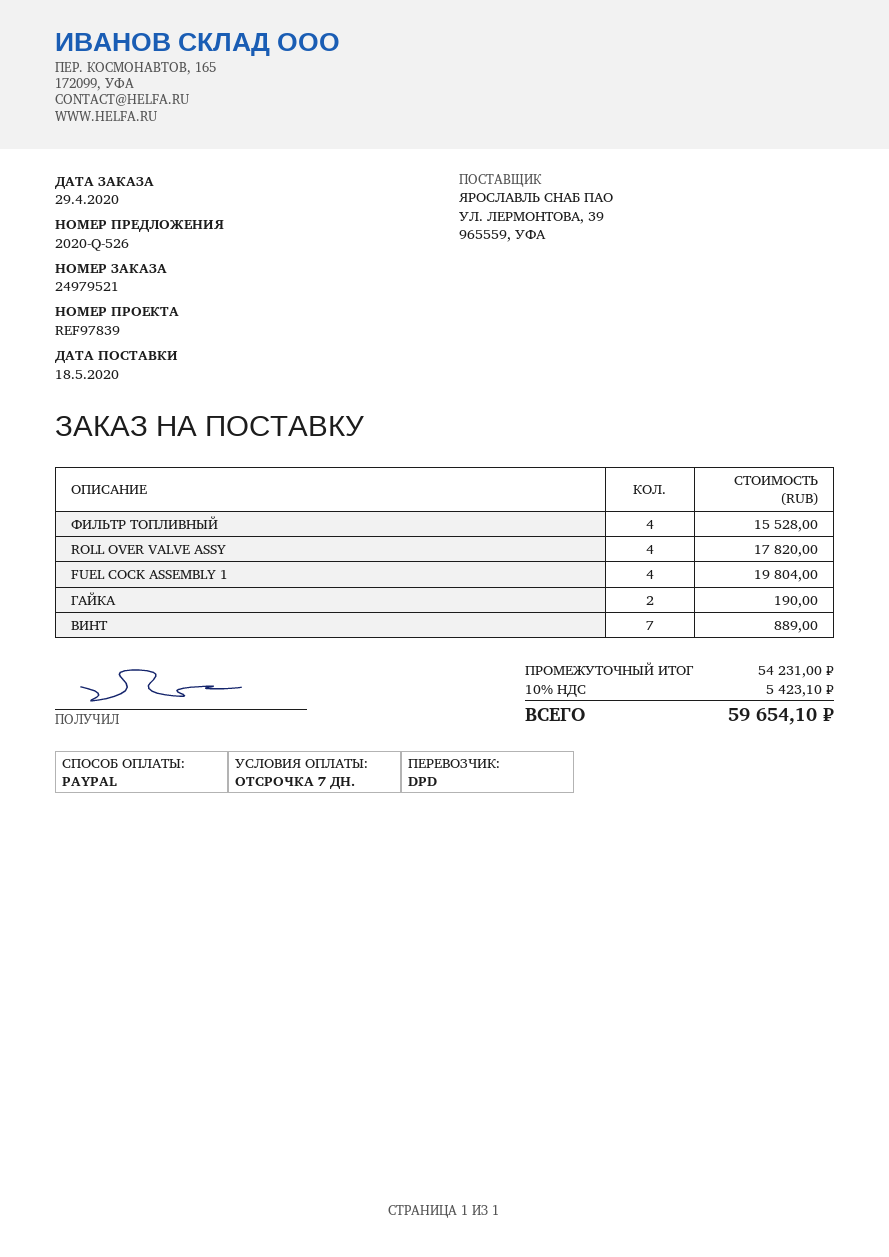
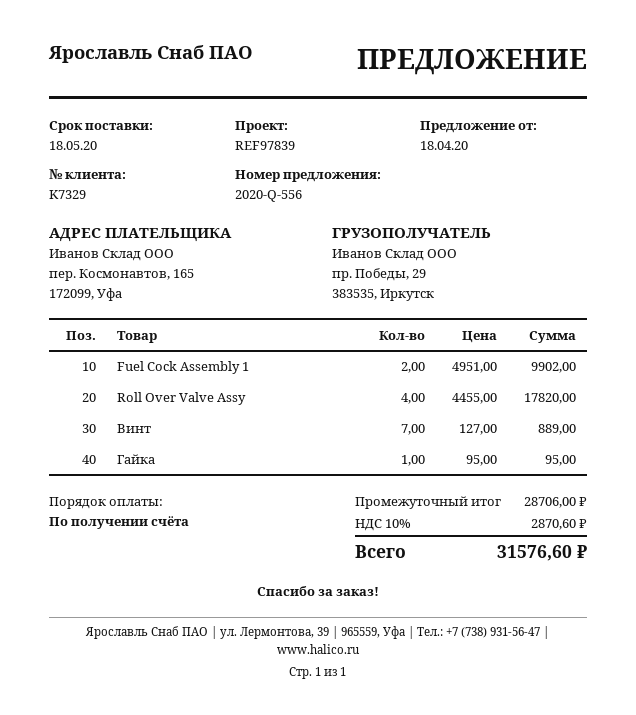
quote number: 2020-Q-526 -> 2020-Q-556
payment terms: 7 days -> on receipt
ФИЛЬТР ТОПЛИВНЫЙ: 4 for 15528.00 -> none
FUEL COCK ASSEMBLY 1: 4 for 19804.00 -> 2 for 9902.00
ГАЙКА: 2 for 190.00 -> 1 for 95.00
subtotal: 54231.00 -> 28706.00
tax: 10% = 5423.10 -> 10% = 2870.60
total: 59654.10 -> 31576.60

